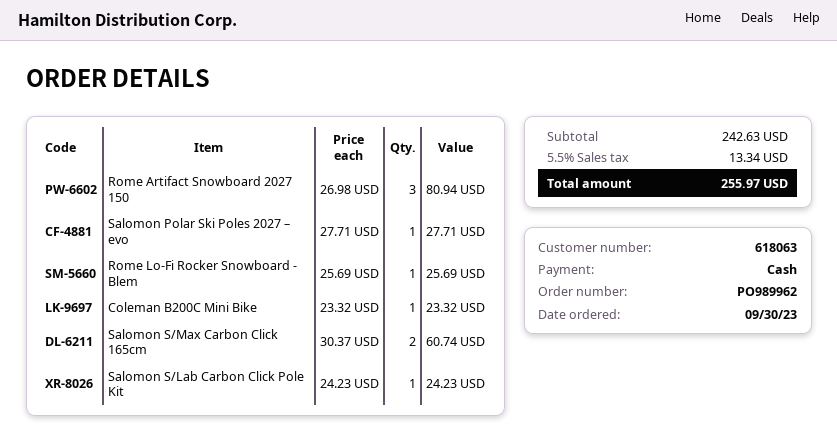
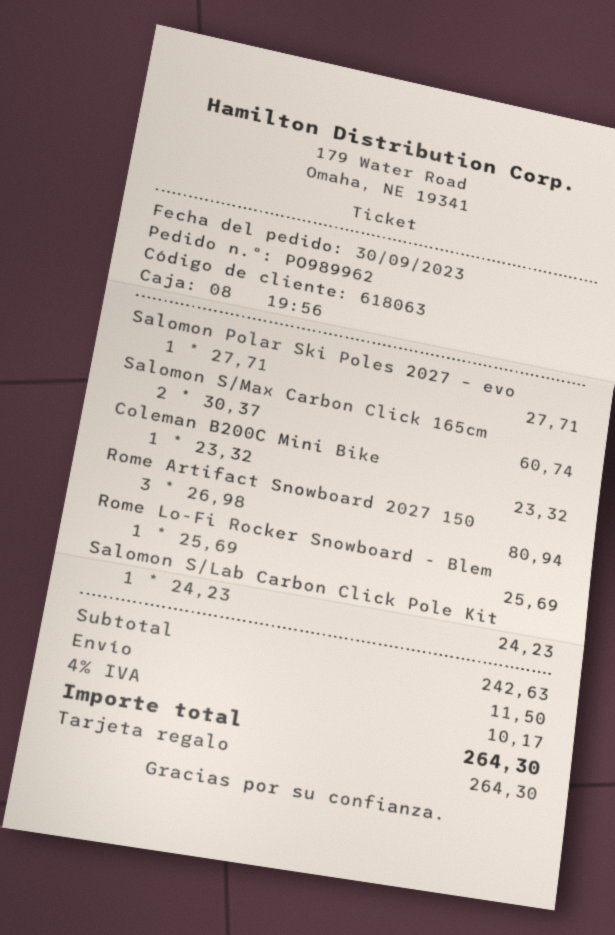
payment method: cash -> gift card
shipping: none -> 11.50
tax: 5.5% = 13.34 -> 4% = 10.17
total: 255.97 -> 264.30

